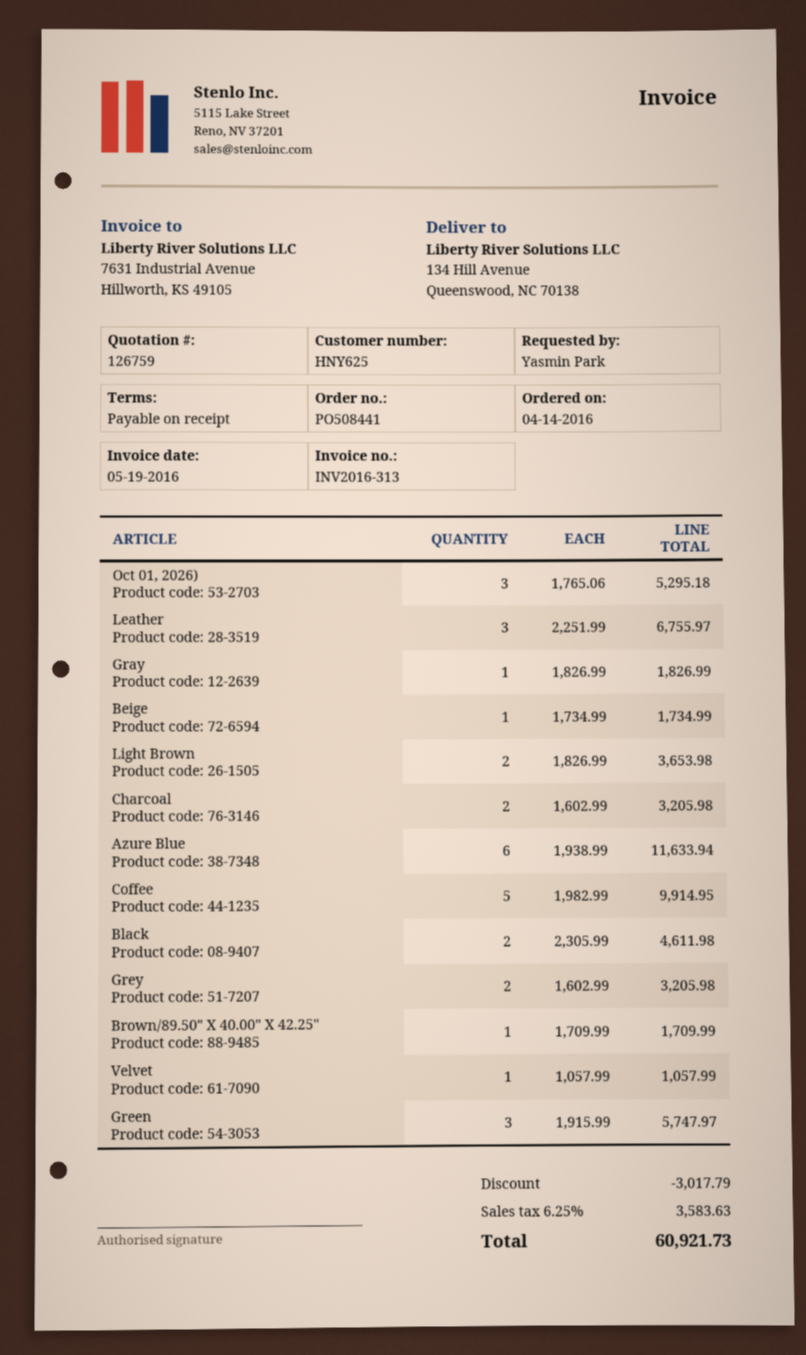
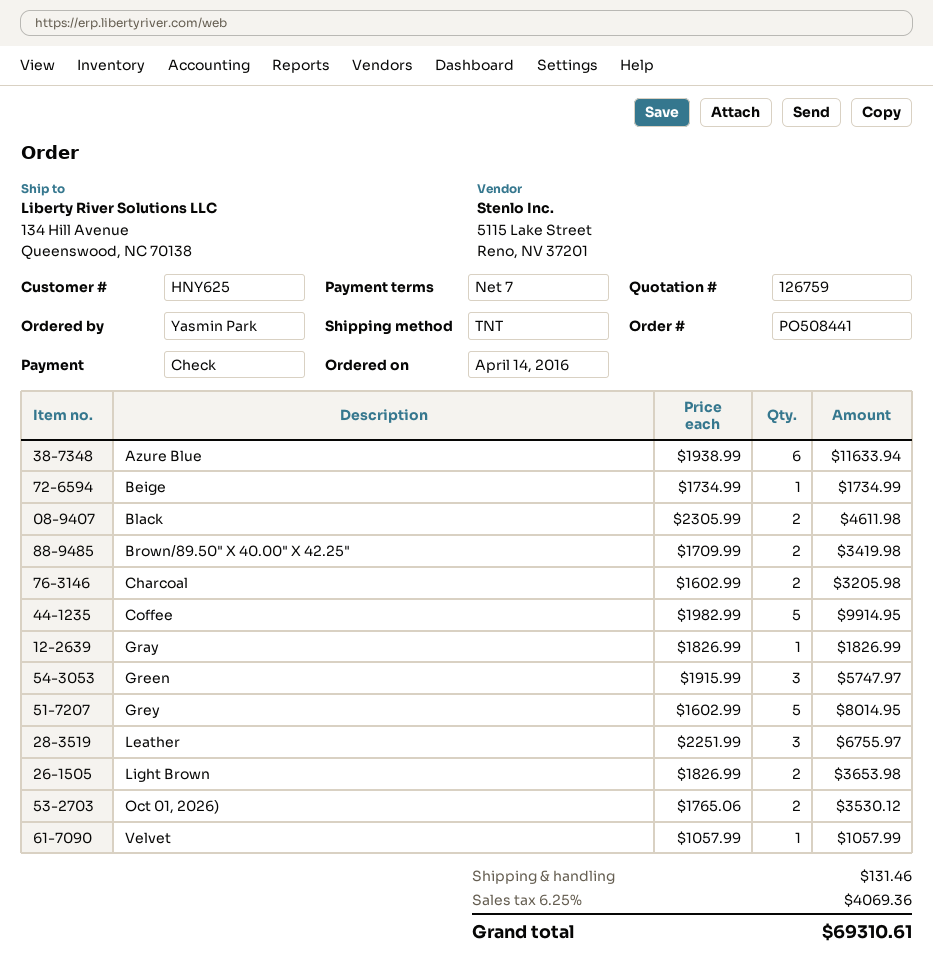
payment terms: on receipt -> 7 days
Oct 01, 2026): 3 x 1765.06 = 5295.18 -> 2 x 1765.06 = 3530.12
Grey: 2 x 1602.99 = 3205.98 -> 5 x 1602.99 = 8014.95
Brown/89.50" X 40.00" X 42.25": 1 x 1709.99 = 1709.99 -> 2 x 1709.99 = 3419.98
discount: 3017.79 -> none
shipping: none -> 131.46
tax: 6.25% = 3583.63 -> 6.25% = 4069.36
total: 60921.73 -> 69310.61

